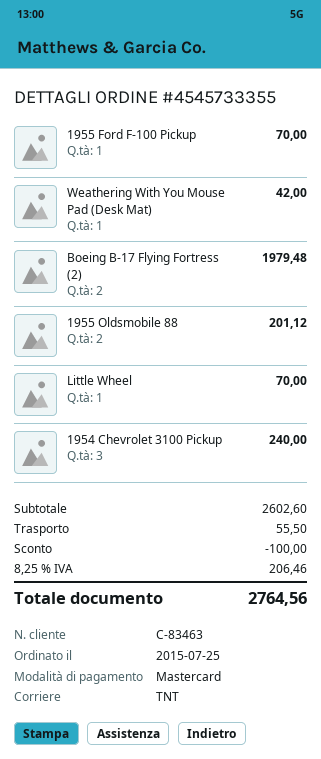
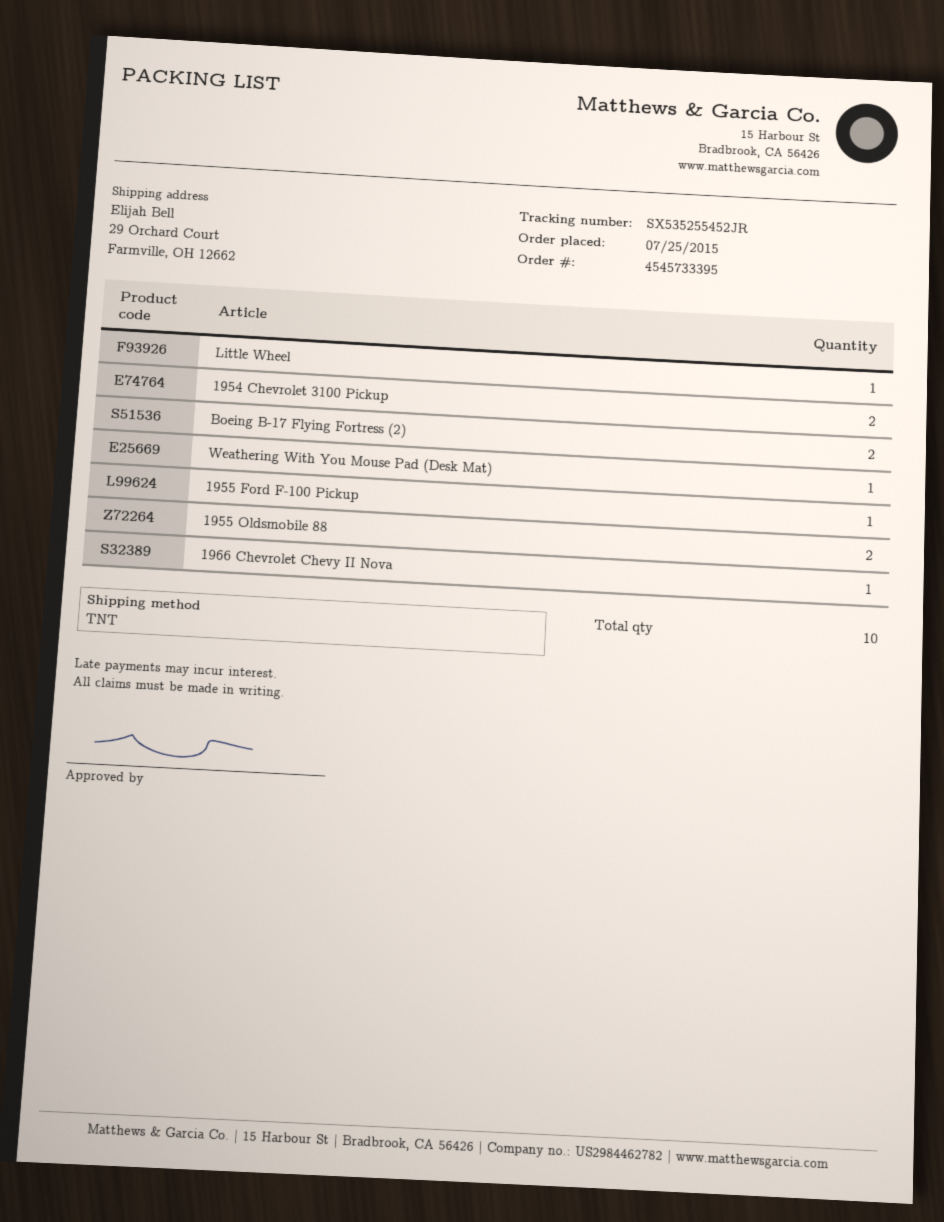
order number: 4545733355 -> 4545733395
1954 Chevrolet 3100 Pickup: 3 -> 2
1966 Chevrolet Chevy II Nova: none -> 1

